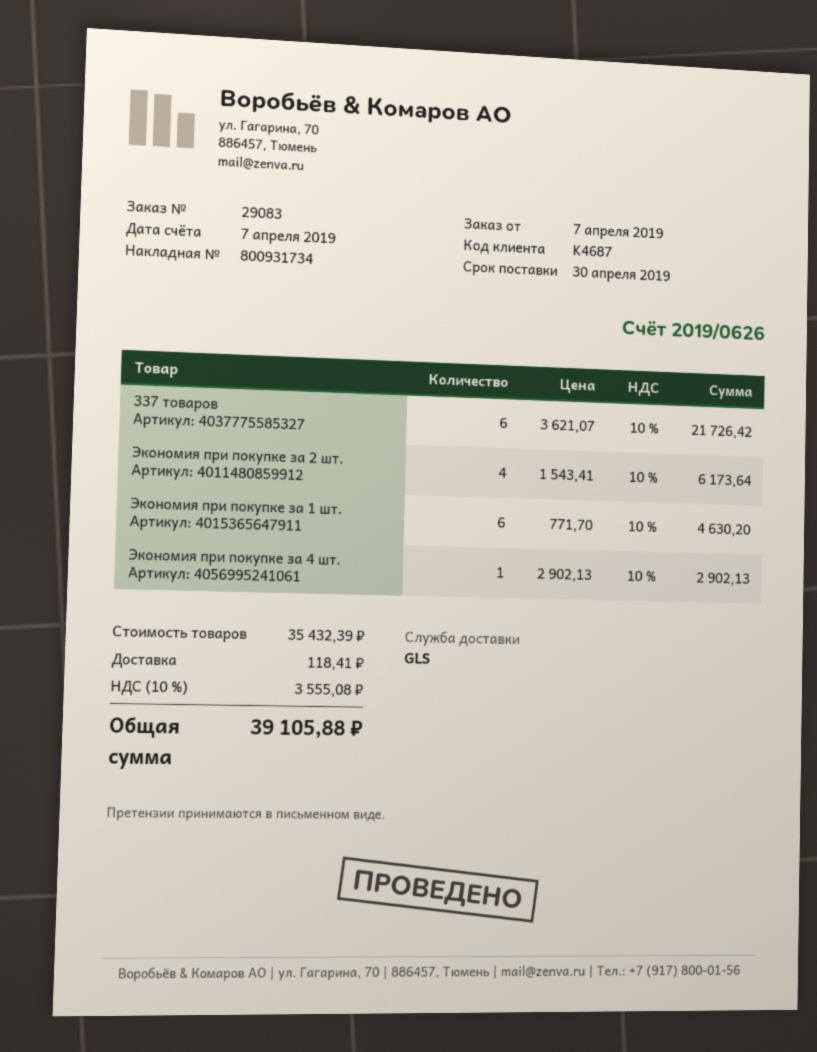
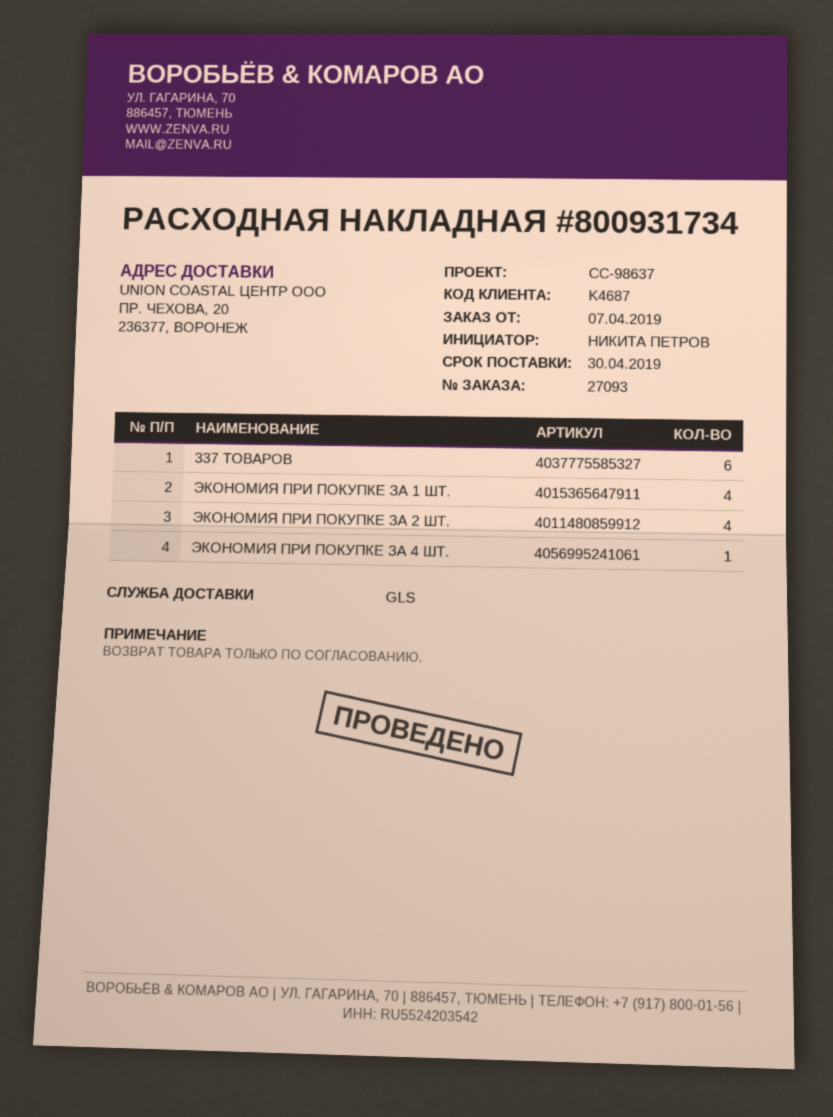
order number: 29083 -> 27093
Экономия при покупке за 1 шт.: 6 -> 4

